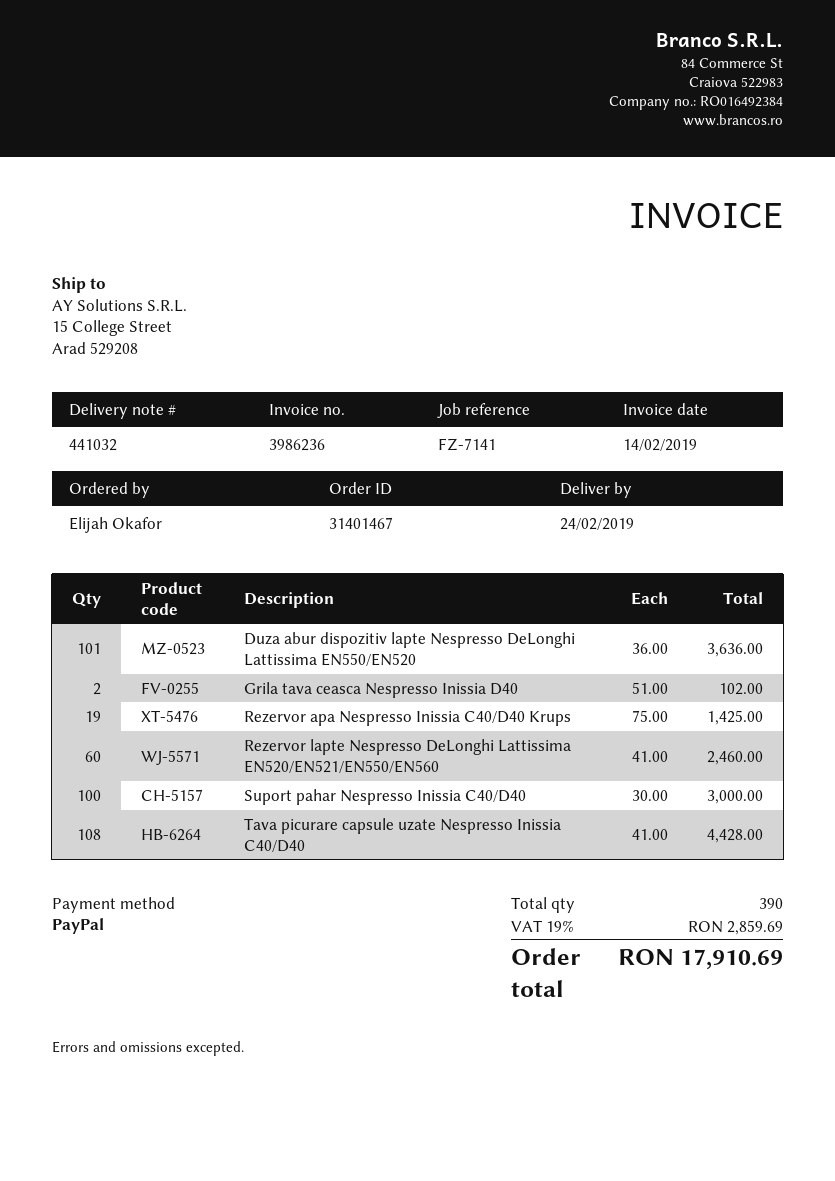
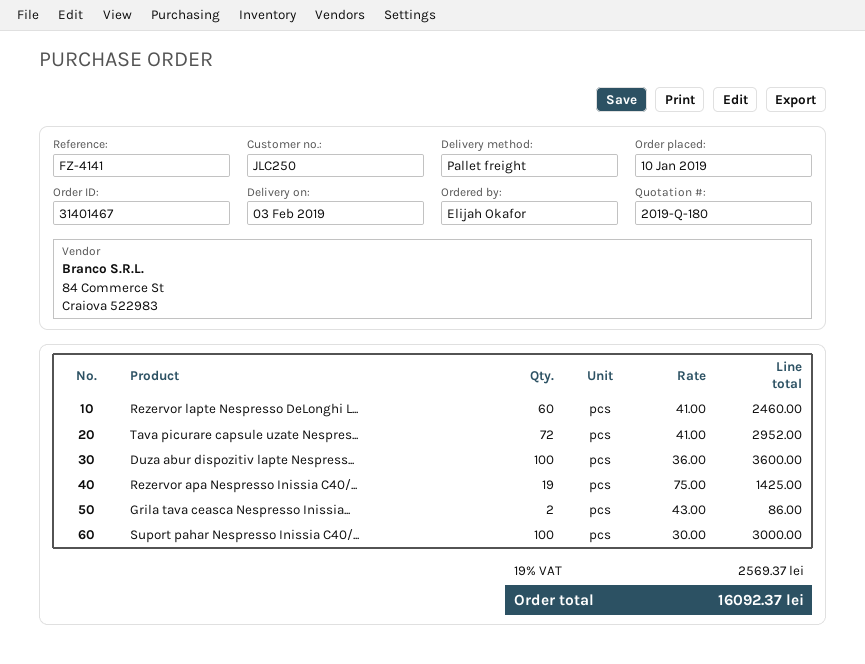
delivery date: 2019-02-24 -> 2019-02-03
reference: FZ-7141 -> FZ-4141
Duza abur dispozitiv lapte Nespresso DeLonghi Lattissima EN550/EN520: 101 x 36.00 = 3636.00 -> 100 x 36.00 = 3600.00
Grila tava ceasca Nespresso Inissia D40: 2 x 51.00 = 102.00 -> 2 x 43.00 = 86.00
Tava picurare capsule uzate Nespresso Inissia C40/D40: 108 x 41.00 = 4428.00 -> 72 x 41.00 = 2952.00
tax: 19% = 2859.69 -> 19% = 2569.37
total: 17910.69 -> 16092.37

